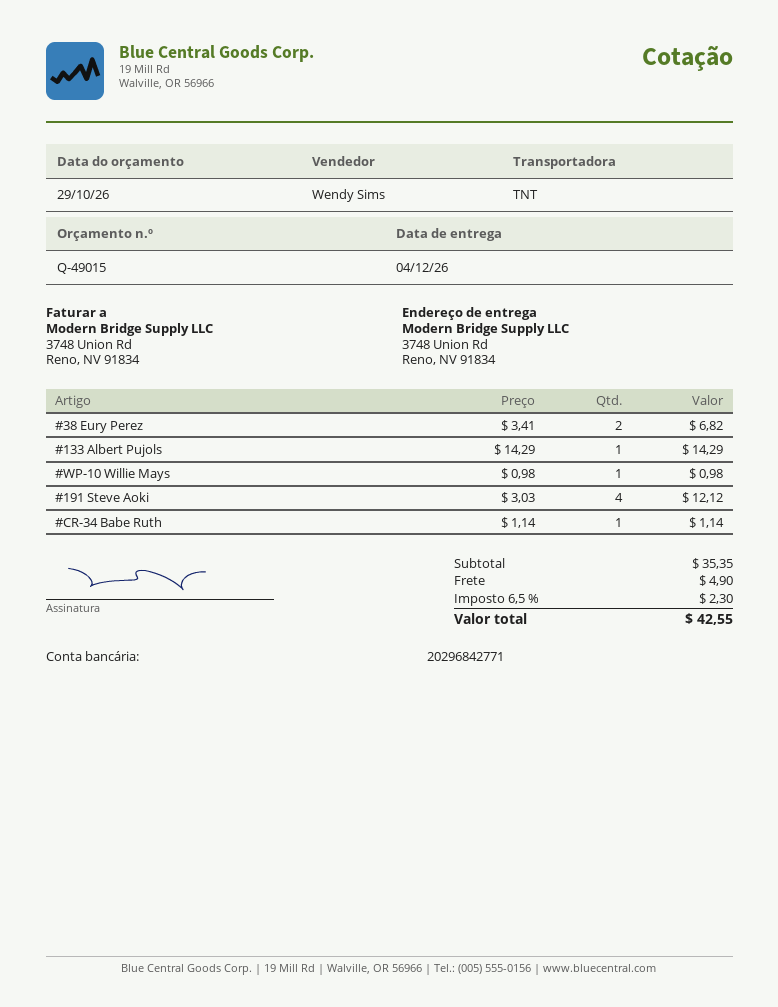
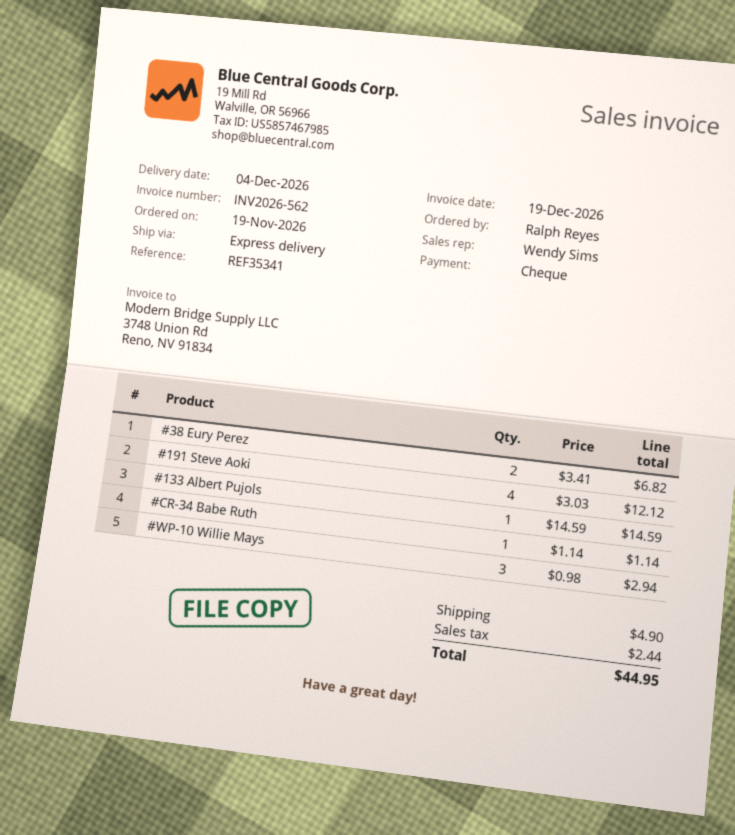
shipping method: TNT -> express
#133 Albert Pujols: 1 x 14.29 = 14.29 -> 1 x 14.59 = 14.59
#WP-10 Willie Mays: 1 x 0.98 = 0.98 -> 3 x 0.98 = 2.94
tax: 2.30 -> 2.44
total: 42.55 -> 44.95

